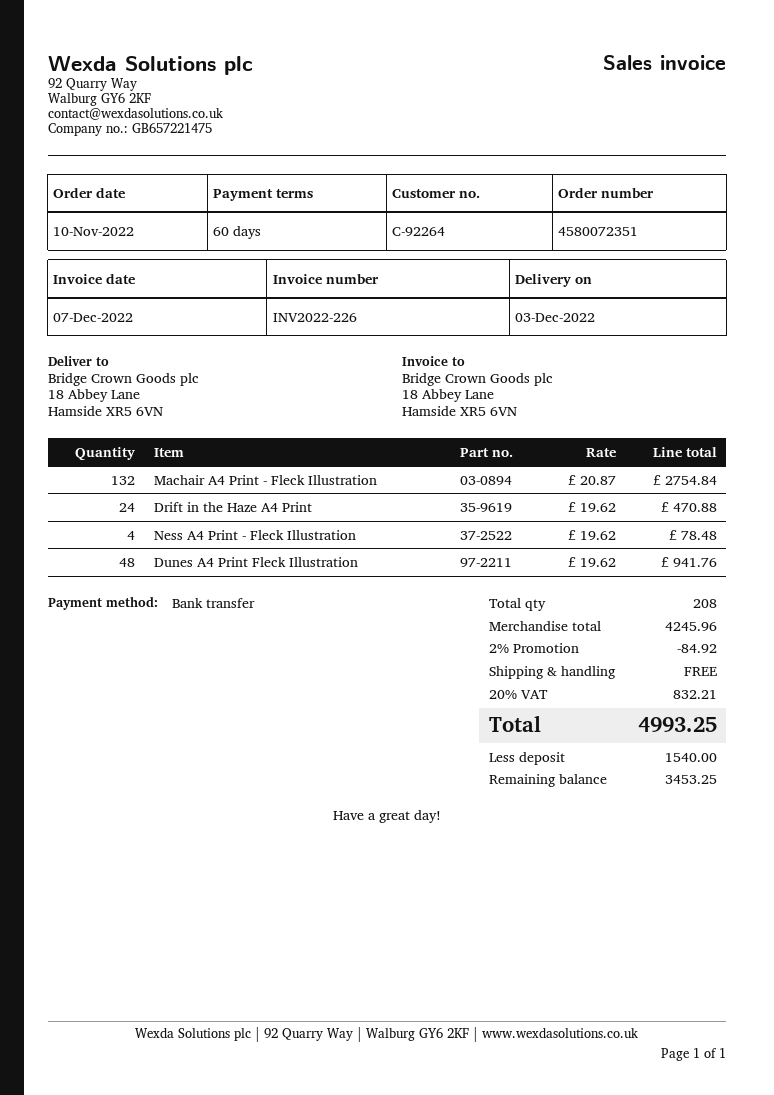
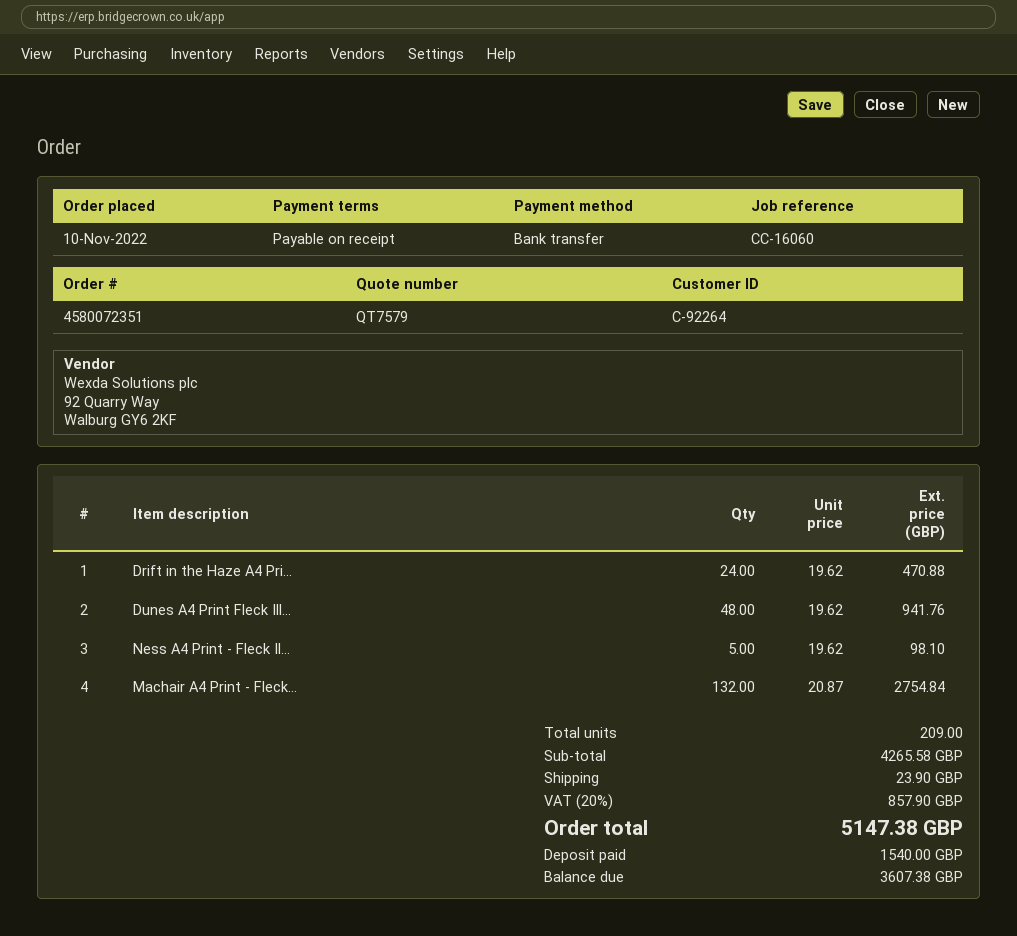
payment terms: 60 days -> on receipt
Ness A4 Print - Fleck Illustration: 4 x 19.62 = 78.48 -> 5 x 19.62 = 98.10
total quantity: 208 -> 209
subtotal: 4245.96 -> 4265.58
discount: 2% = 84.92 -> none
shipping: 0.00 -> 23.90
tax: 20% = 832.21 -> 20% = 857.90
total: 4993.25 -> 5147.38
balance: 3453.25 -> 3607.38

